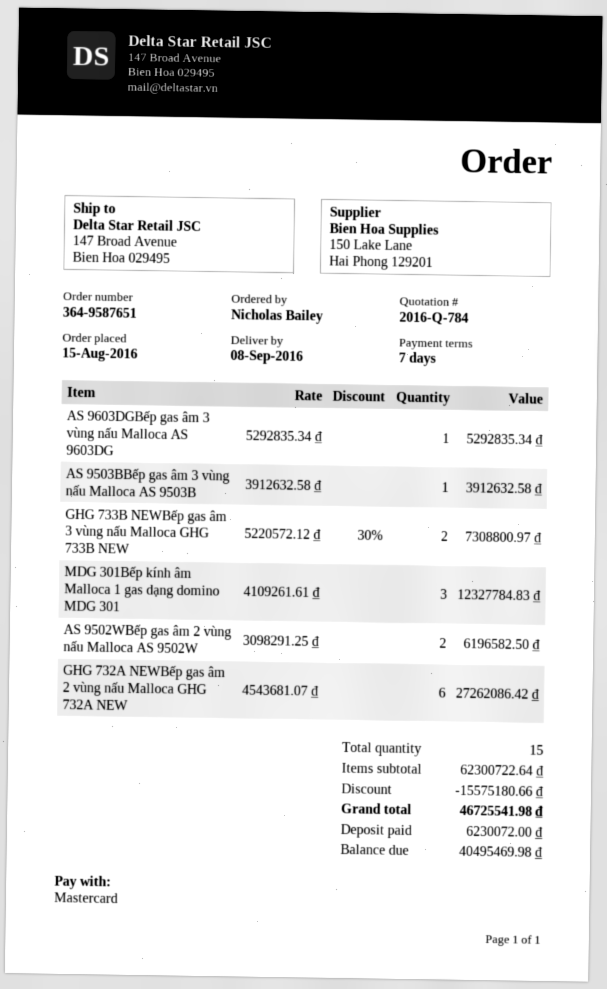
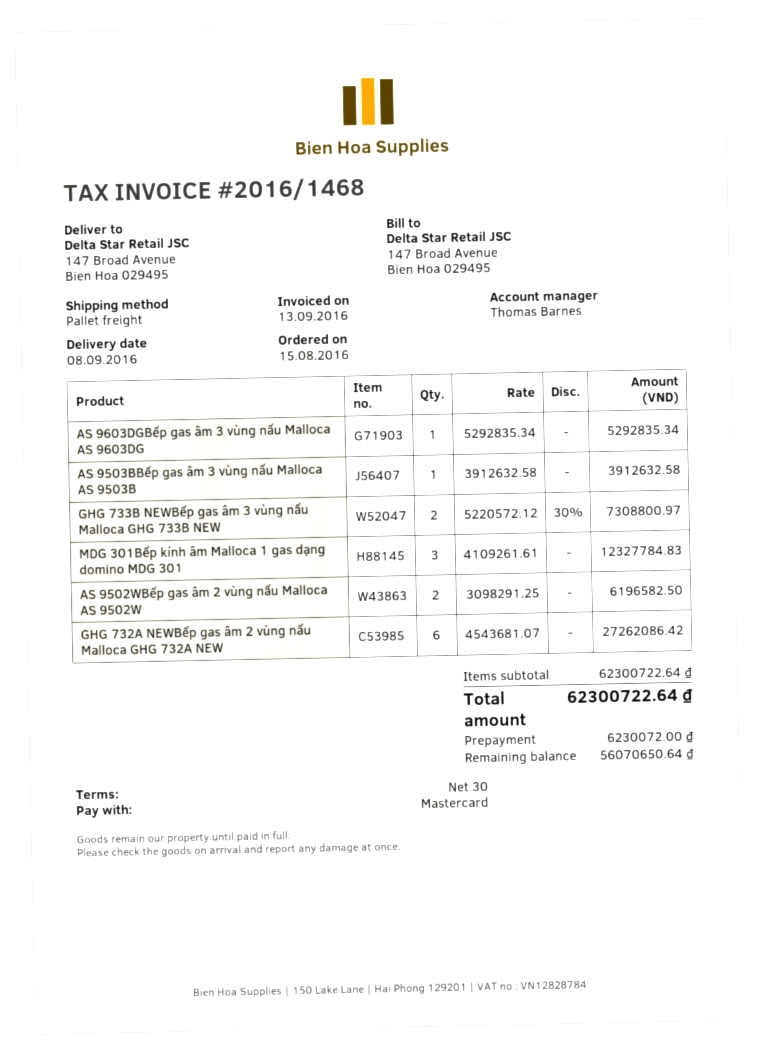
payment terms: 7 days -> 30 days
discount: 15575180.66 -> none
total: 46725541.98 -> 62300722.64
balance: 40495469.98 -> 56070650.64

